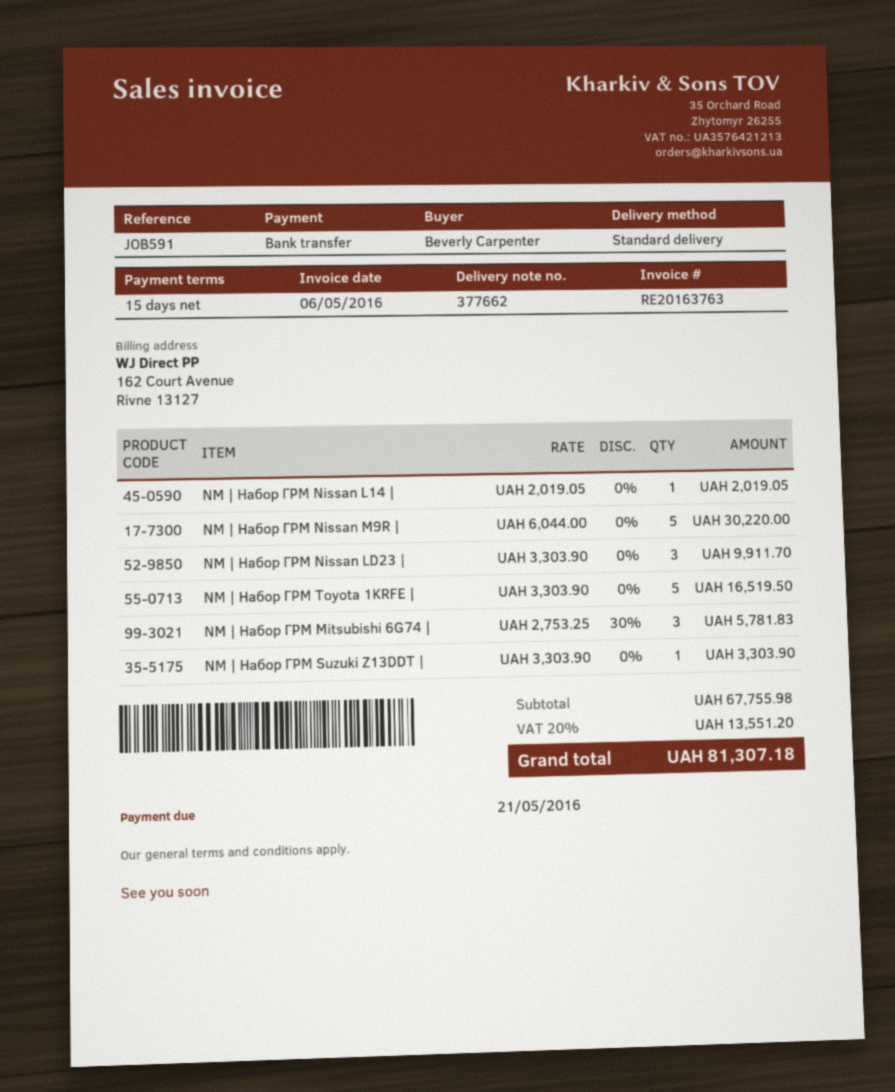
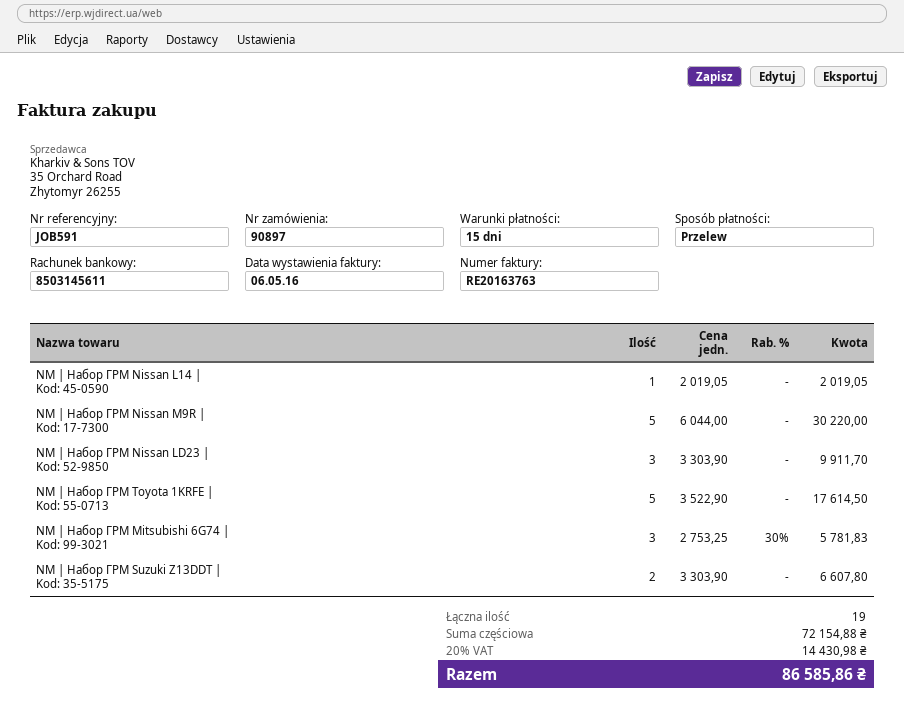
NM | Набор ГРМ Toyota 1KRFE |: 5 x 3303.90 = 16519.50 -> 5 x 3522.90 = 17614.50
NM | Набор ГРМ Suzuki Z13DDT |: 1 x 3303.90 = 3303.90 -> 2 x 3303.90 = 6607.80
subtotal: 67755.98 -> 72154.88
tax: 20% = 13551.20 -> 20% = 14430.98
total: 81307.18 -> 86585.86

